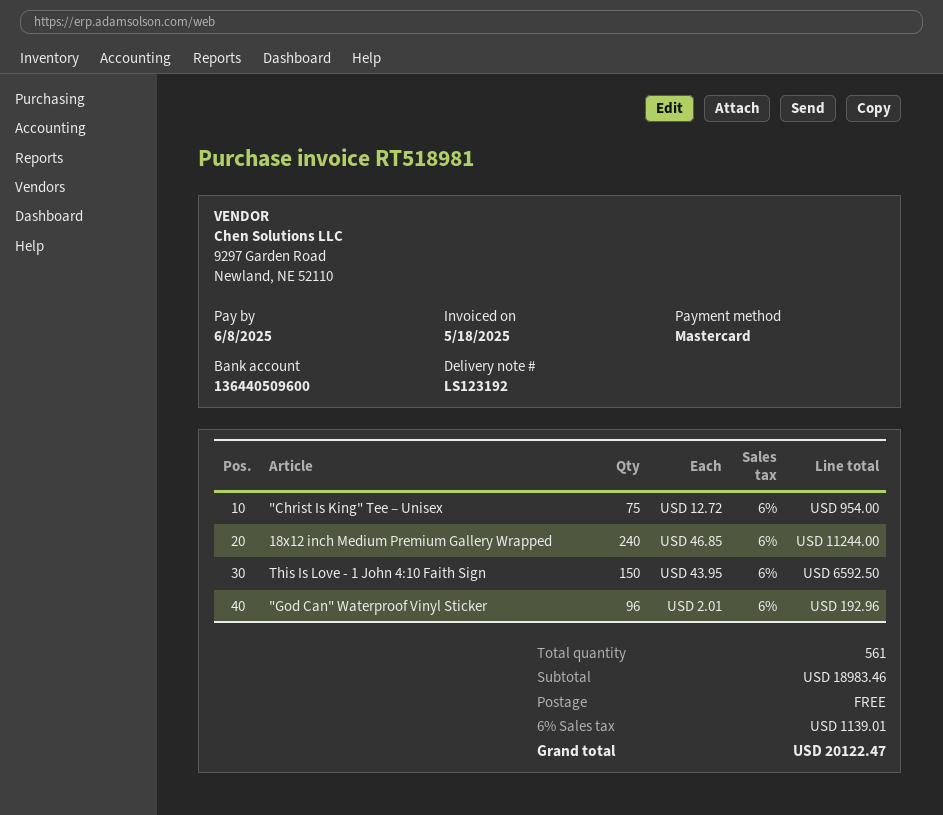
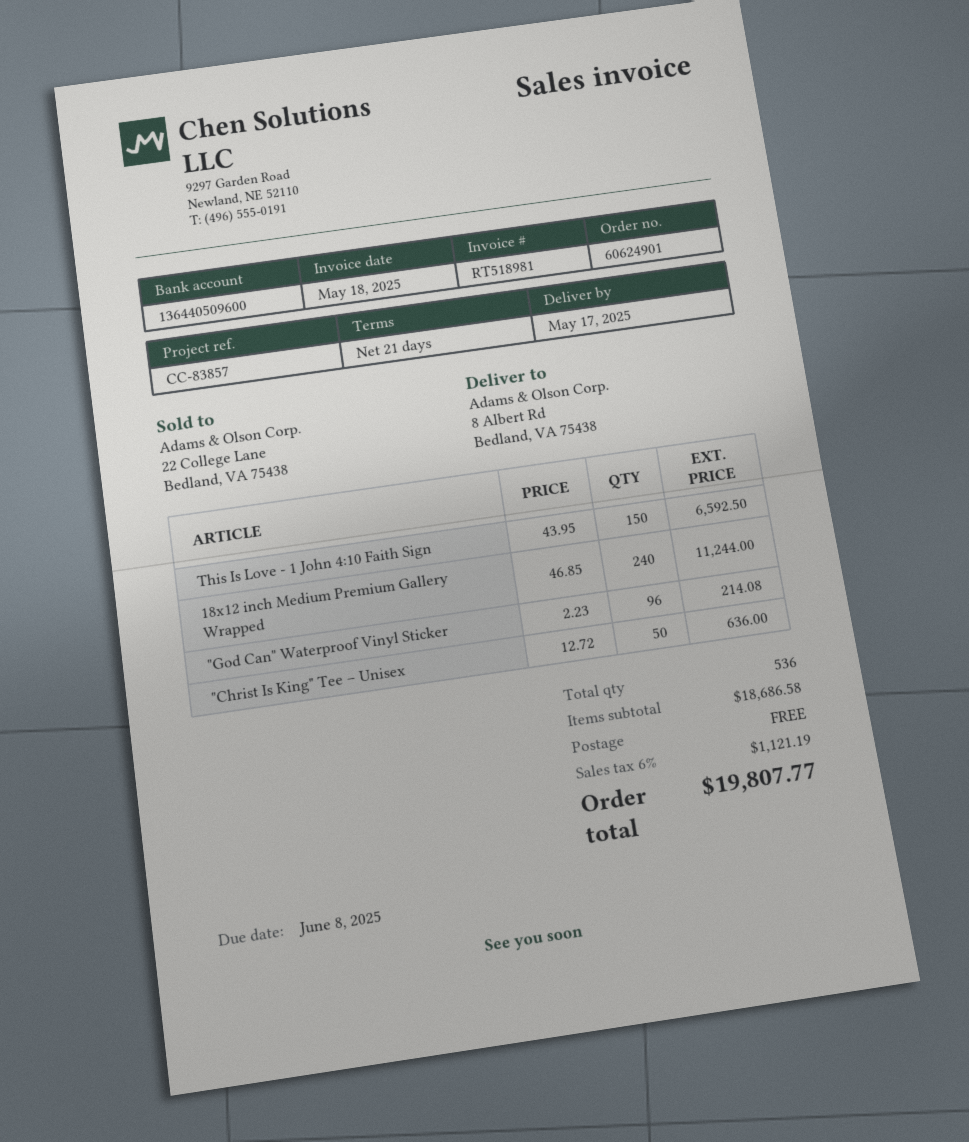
"Christ Is King" Tee – Unisex: 75 x 12.72 = 954.00 -> 50 x 12.72 = 636.00
"God Can" Waterproof Vinyl Sticker: 96 x 2.01 = 192.96 -> 96 x 2.23 = 214.08
total quantity: 561 -> 536
subtotal: 18983.46 -> 18686.58
tax: 6% = 1139.01 -> 6% = 1121.19
total: 20122.47 -> 19807.77

